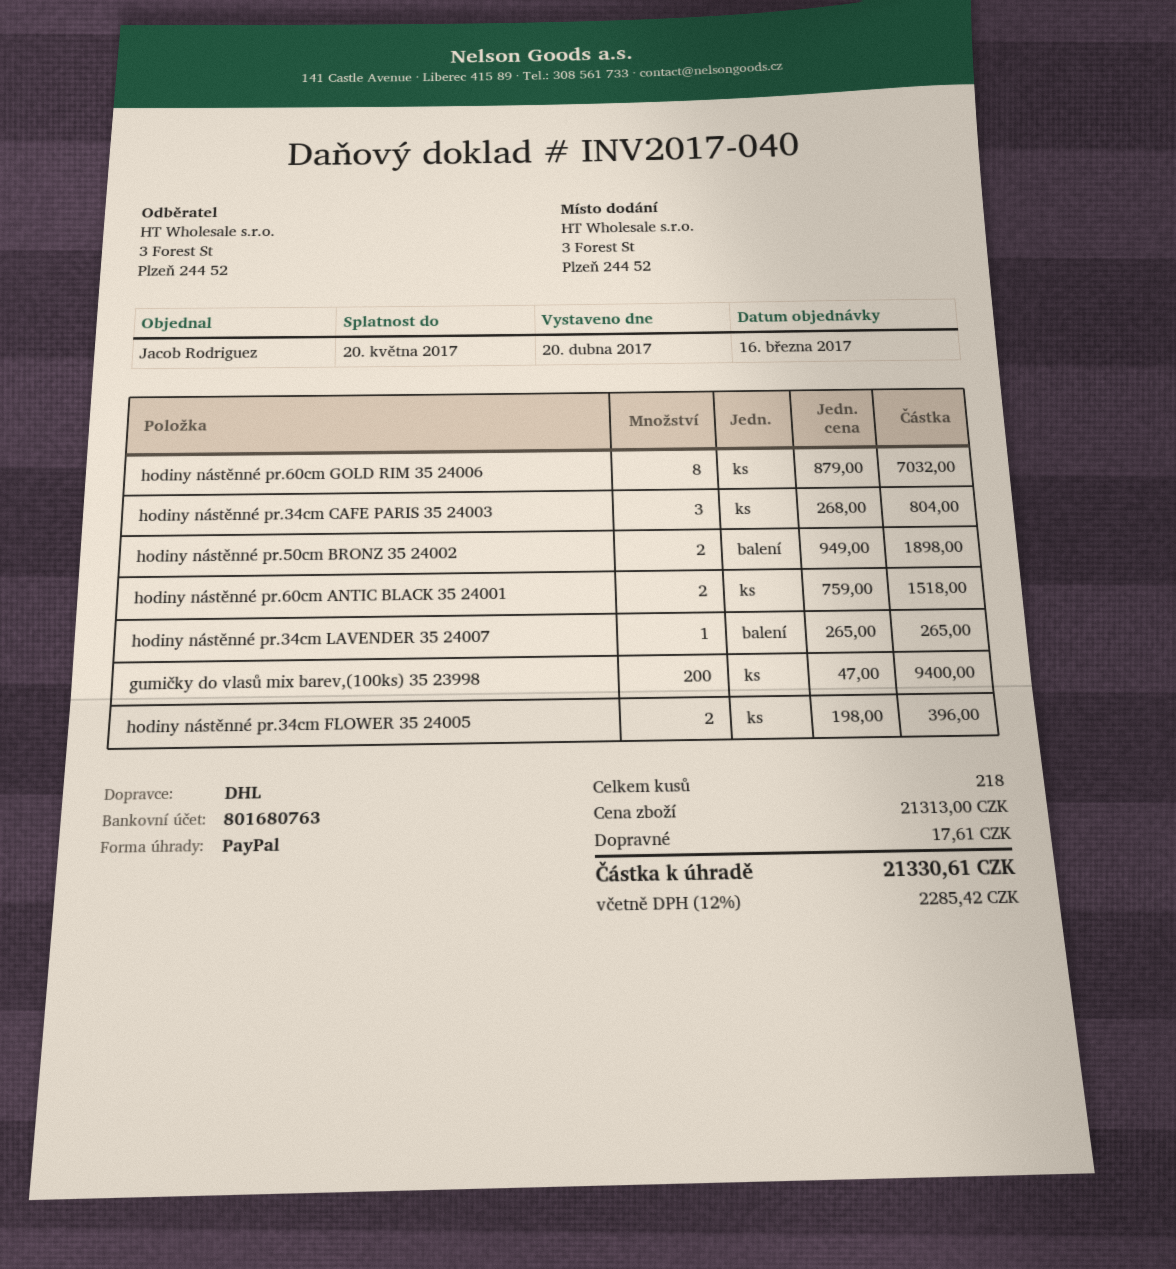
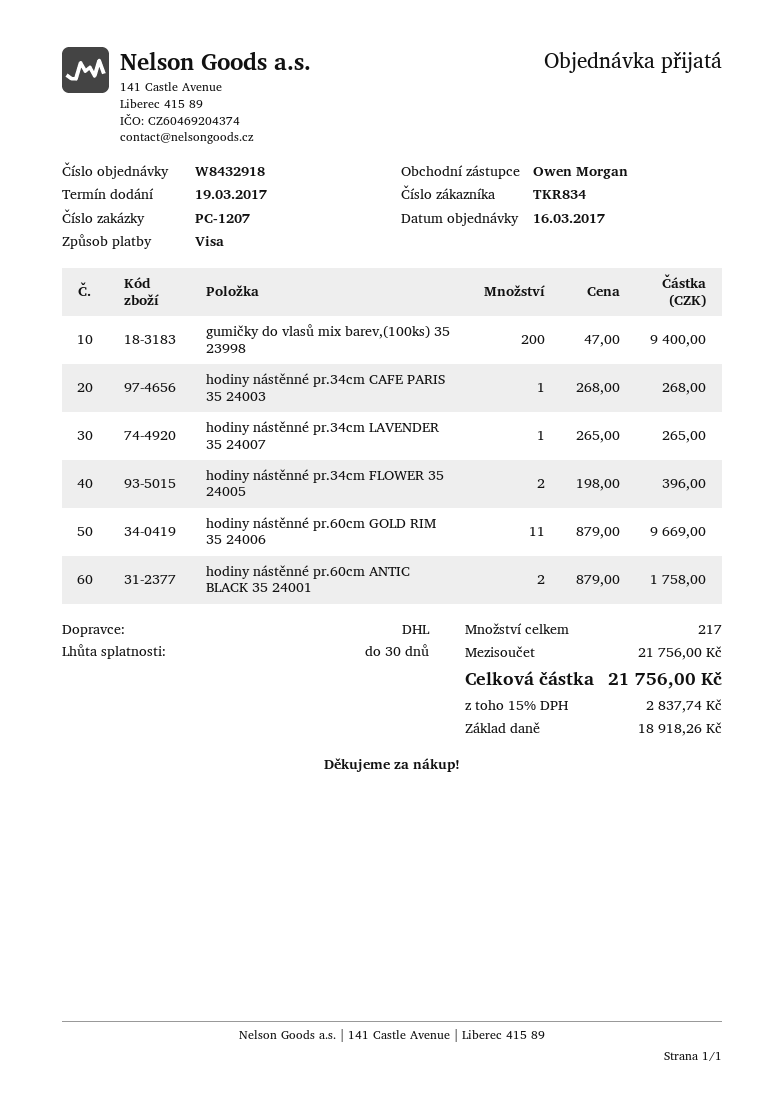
payment method: PayPal -> Visa
hodiny nástěnné pr.60cm GOLD RIM 35 24006: 8 x 879.00 = 7032.00 -> 11 x 879.00 = 9669.00
hodiny nástěnné pr.34cm CAFE PARIS 35 24003: 3 x 268.00 = 804.00 -> 1 x 268.00 = 268.00
hodiny nástěnné pr.50cm BRONZ 35 24002: 2 x 949.00 = 1898.00 -> none
hodiny nástěnné pr.60cm ANTIC BLACK 35 24001: 2 x 759.00 = 1518.00 -> 2 x 879.00 = 1758.00
total quantity: 218 -> 217
subtotal: 21313.00 -> 21756.00
shipping: 17.61 -> none
tax: 12% = 2285.42 -> 15% = 2837.74
total: 21330.61 -> 21756.00

